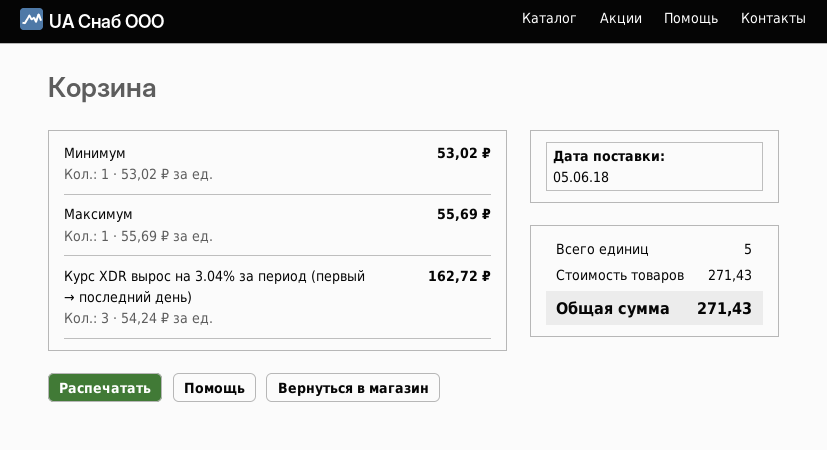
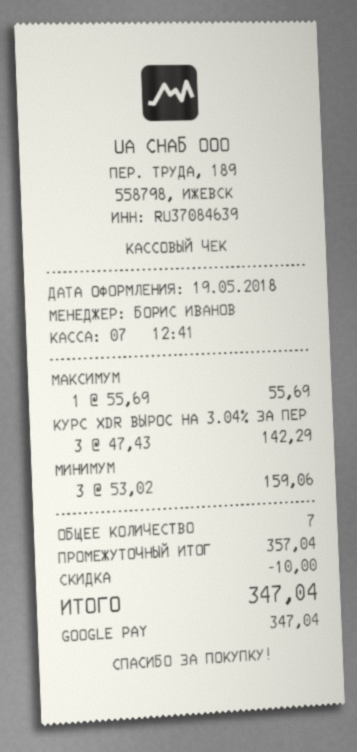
Минимум: 1 x 53.02 = 53.02 -> 3 x 53.02 = 159.06
Курс XDR вырос на 3.04% за период (первый → последний день): 3 x 54.24 = 162.72 -> 3 x 47.43 = 142.29
total quantity: 5 -> 7
subtotal: 271.43 -> 357.04
discount: none -> 10.00
total: 271.43 -> 347.04

